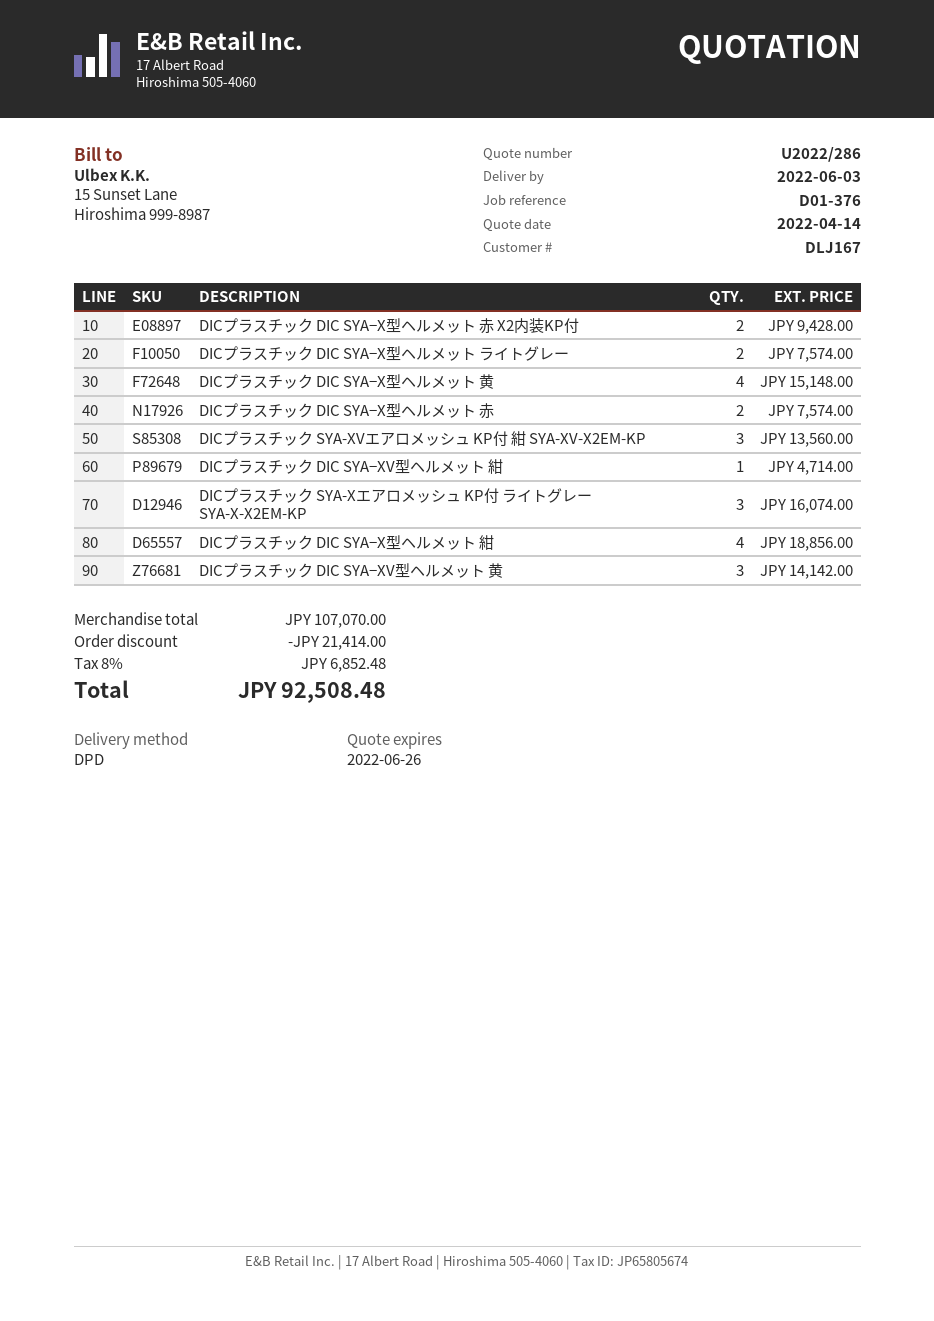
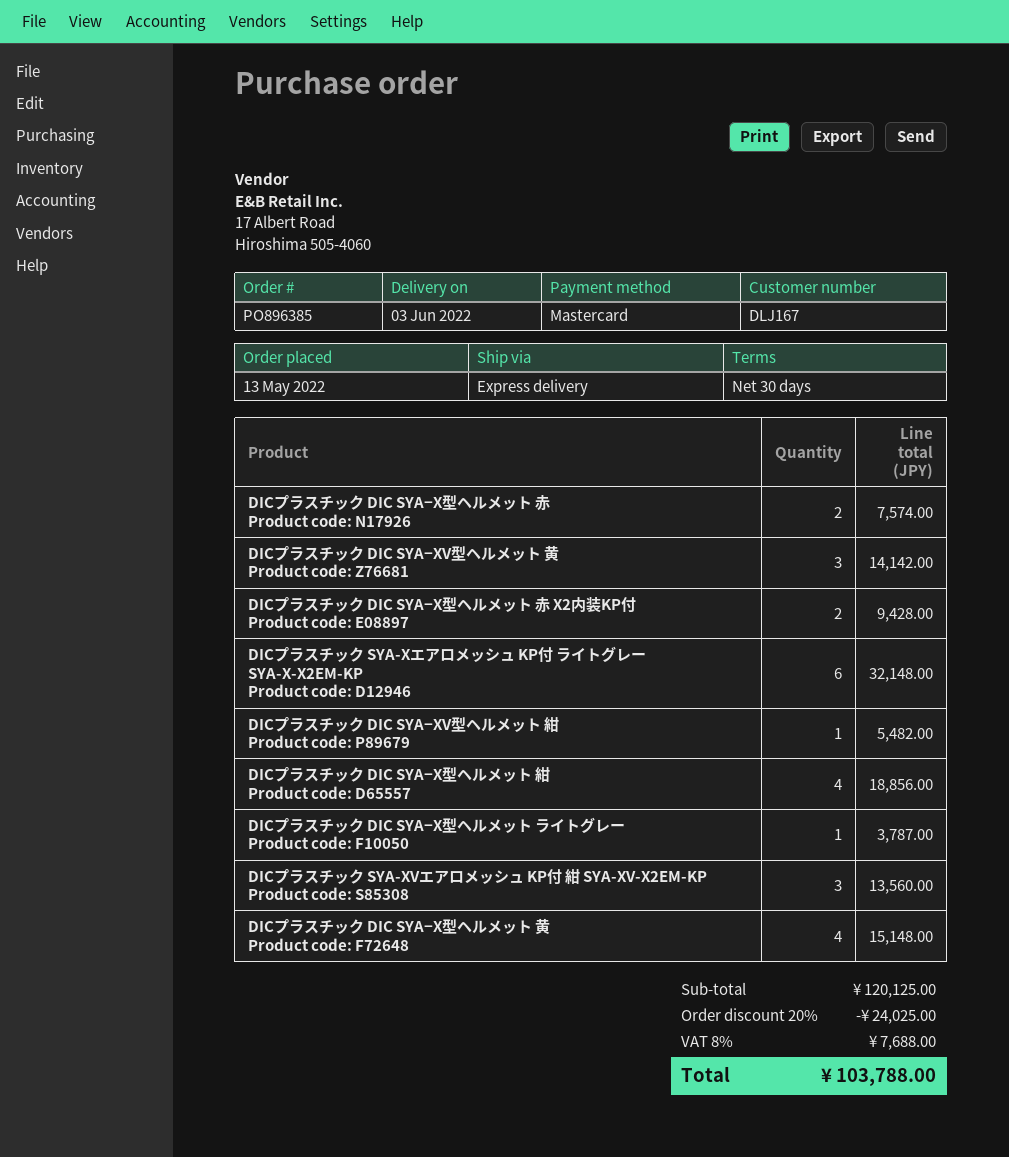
shipping method: DPD -> express
DICプラスチック DIC SYA−X型ヘルメット ライトグレー: 2 for 7574.00 -> 1 for 3787.00
DICプラスチック DIC SYA−XV型ヘルメット 紺: 1 for 4714.00 -> 1 for 5482.00
DICプラスチック SYA-Xエアロメッシュ KP付 ライトグレー SYA-X-X2EM-KP: 3 for 16074.00 -> 6 for 32148.00
subtotal: 107070.00 -> 120125.00
discount: 21414.00 -> 24025.00
tax: 8% = 6852.48 -> 8% = 7688.00
total: 92508.48 -> 103788.00

